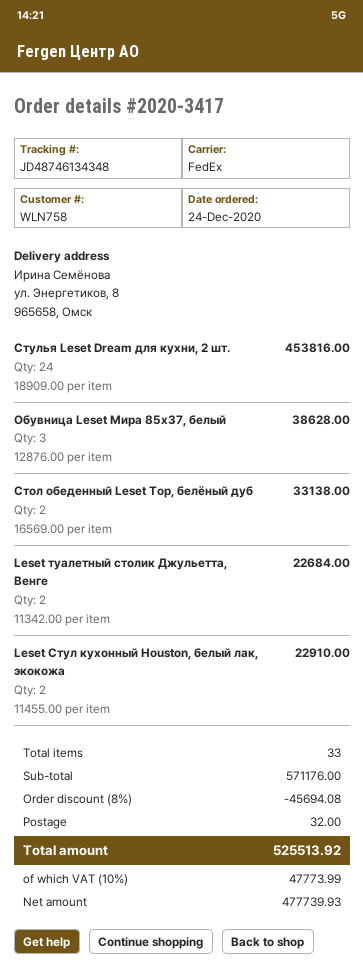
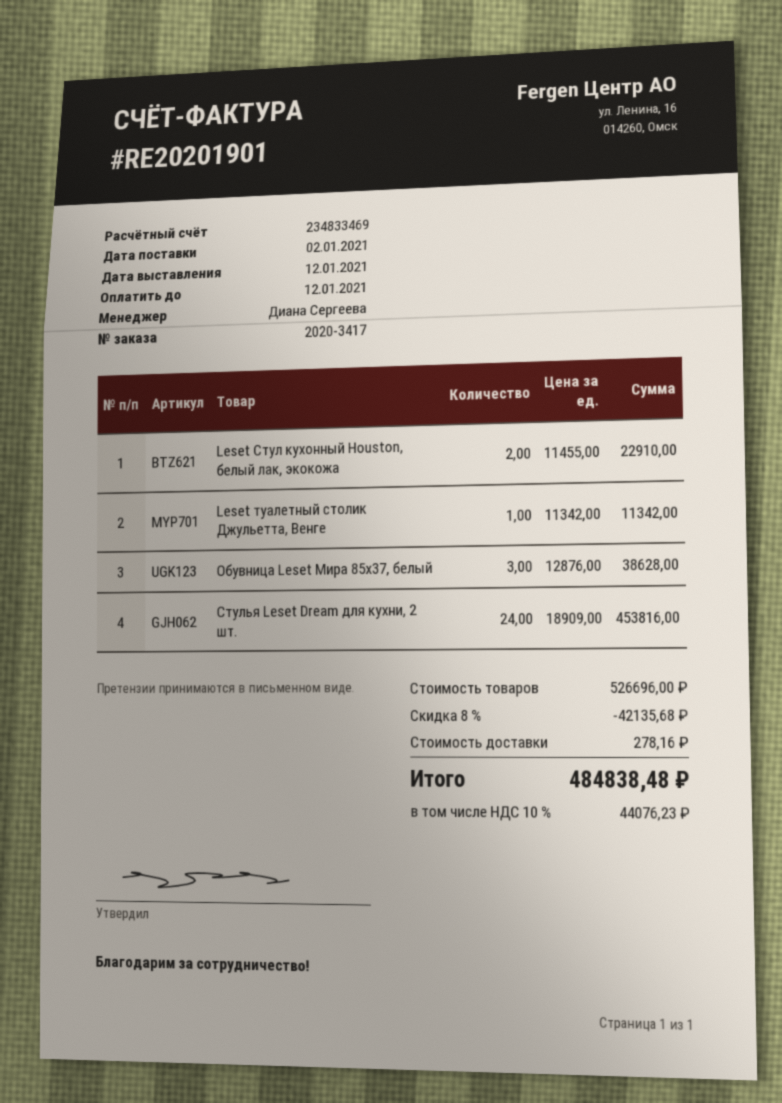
Стол обеденный Leset Тор, белёный дуб: 2 x 16569.00 = 33138.00 -> none
Leset туалетный столик Джульетта, Венге: 2 x 11342.00 = 22684.00 -> 1 x 11342.00 = 11342.00
subtotal: 571176.00 -> 526696.00
discount: 8% = 45694.08 -> 8% = 42135.68
shipping: 32.00 -> 278.16
tax: 10% = 47773.99 -> 10% = 44076.23
total: 525513.92 -> 484838.48

